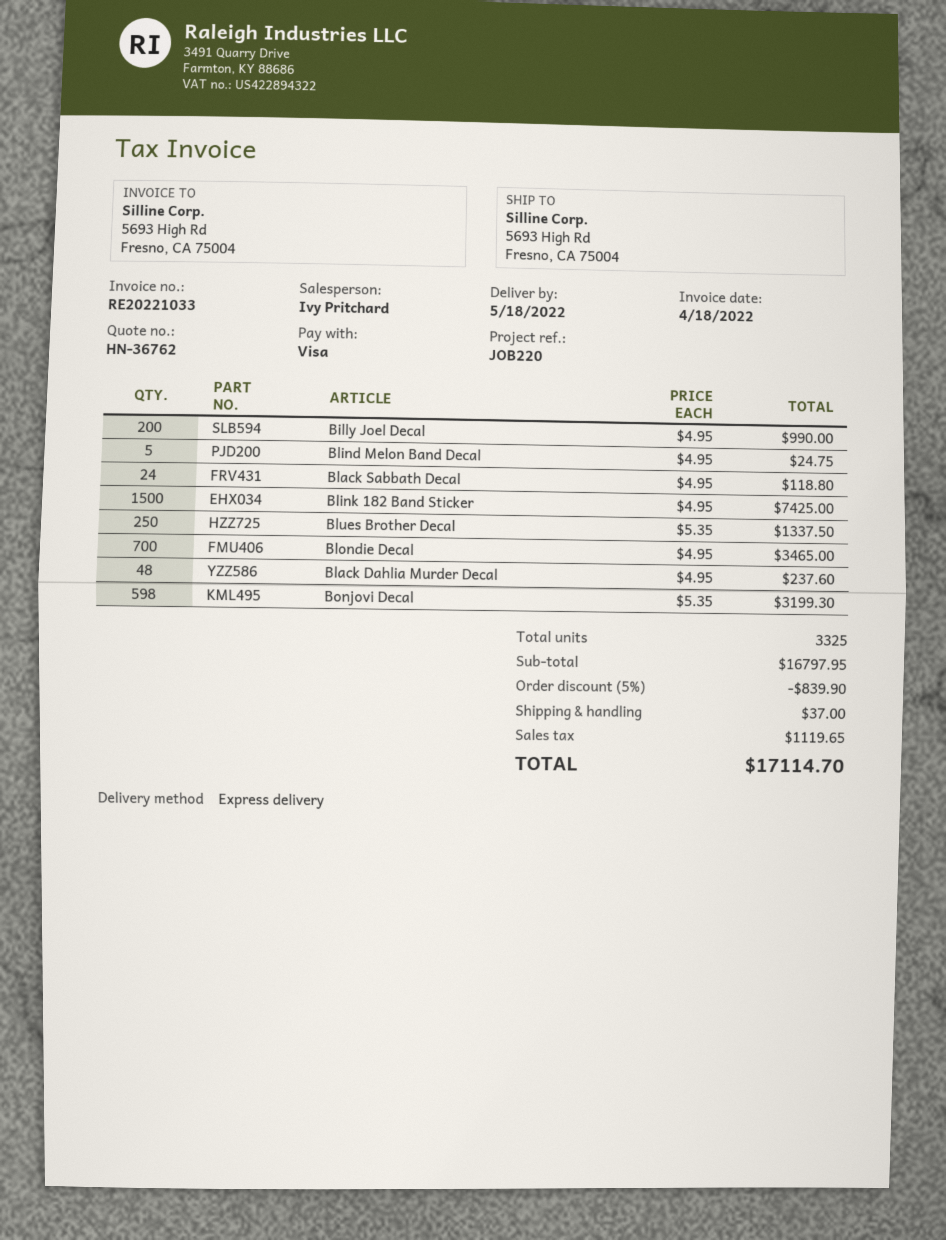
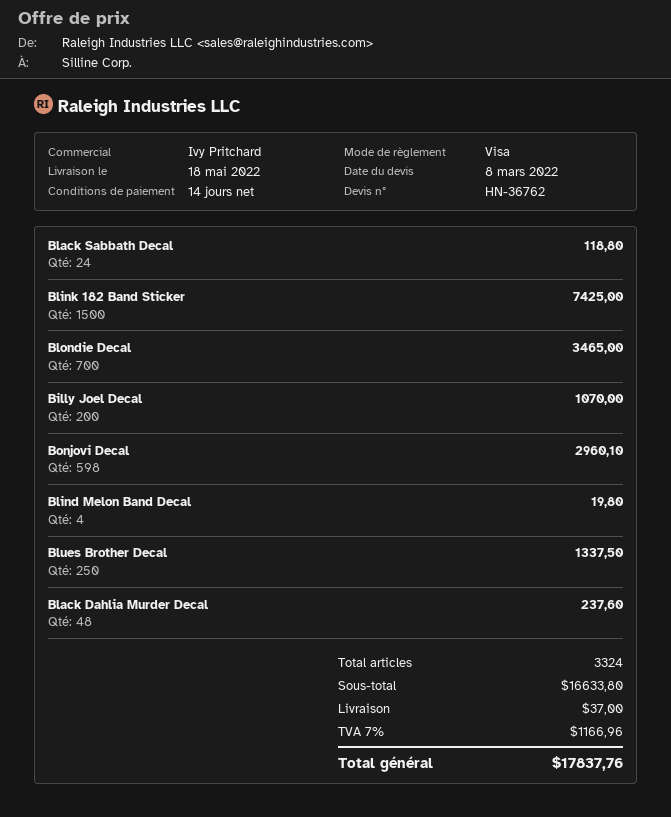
Billy Joel Decal: 200 for 990.00 -> 200 for 1070.00
Blind Melon Band Decal: 5 for 24.75 -> 4 for 19.80
Bonjovi Decal: 598 for 3199.30 -> 598 for 2960.10
total quantity: 3325 -> 3324
subtotal: 16797.95 -> 16633.80
discount: 5% = 839.90 -> none
tax: 1119.65 -> 1166.96
total: 17114.70 -> 17837.76

